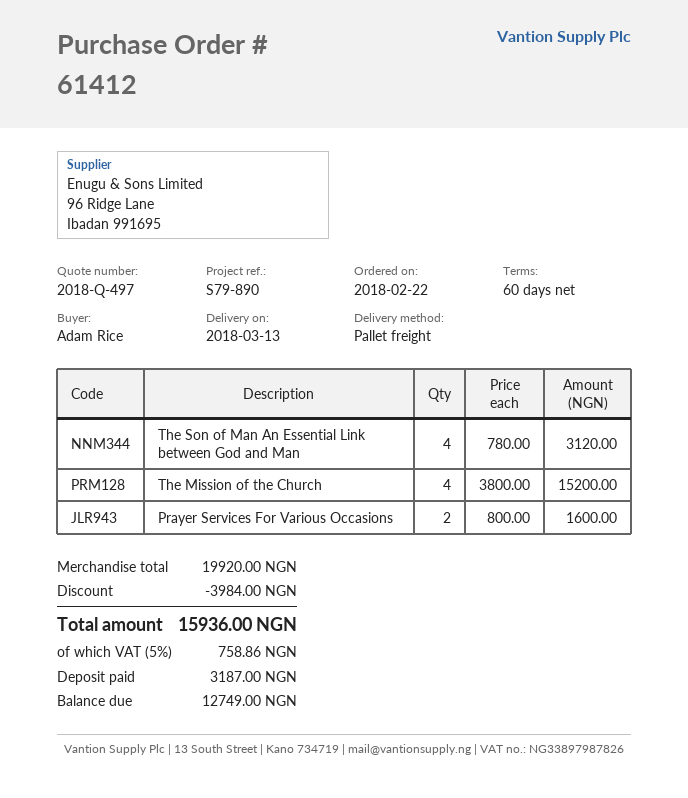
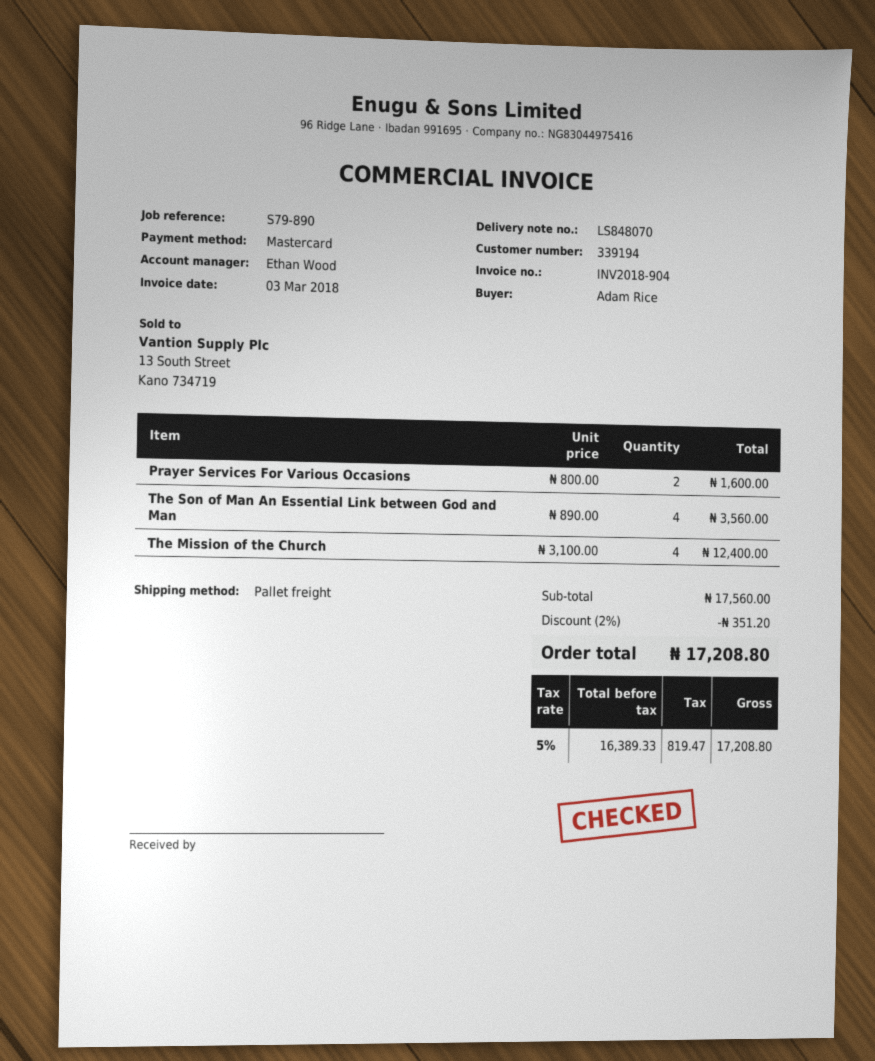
The Son of Man An Essential Link between God and Man: 4 x 780.00 = 3120.00 -> 4 x 890.00 = 3560.00
The Mission of the Church: 4 x 3800.00 = 15200.00 -> 4 x 3100.00 = 12400.00
subtotal: 19920.00 -> 17560.00
discount: 3984.00 -> 351.20
tax: 5% = 758.86 -> 5% = 819.47
total: 15936.00 -> 17208.80

